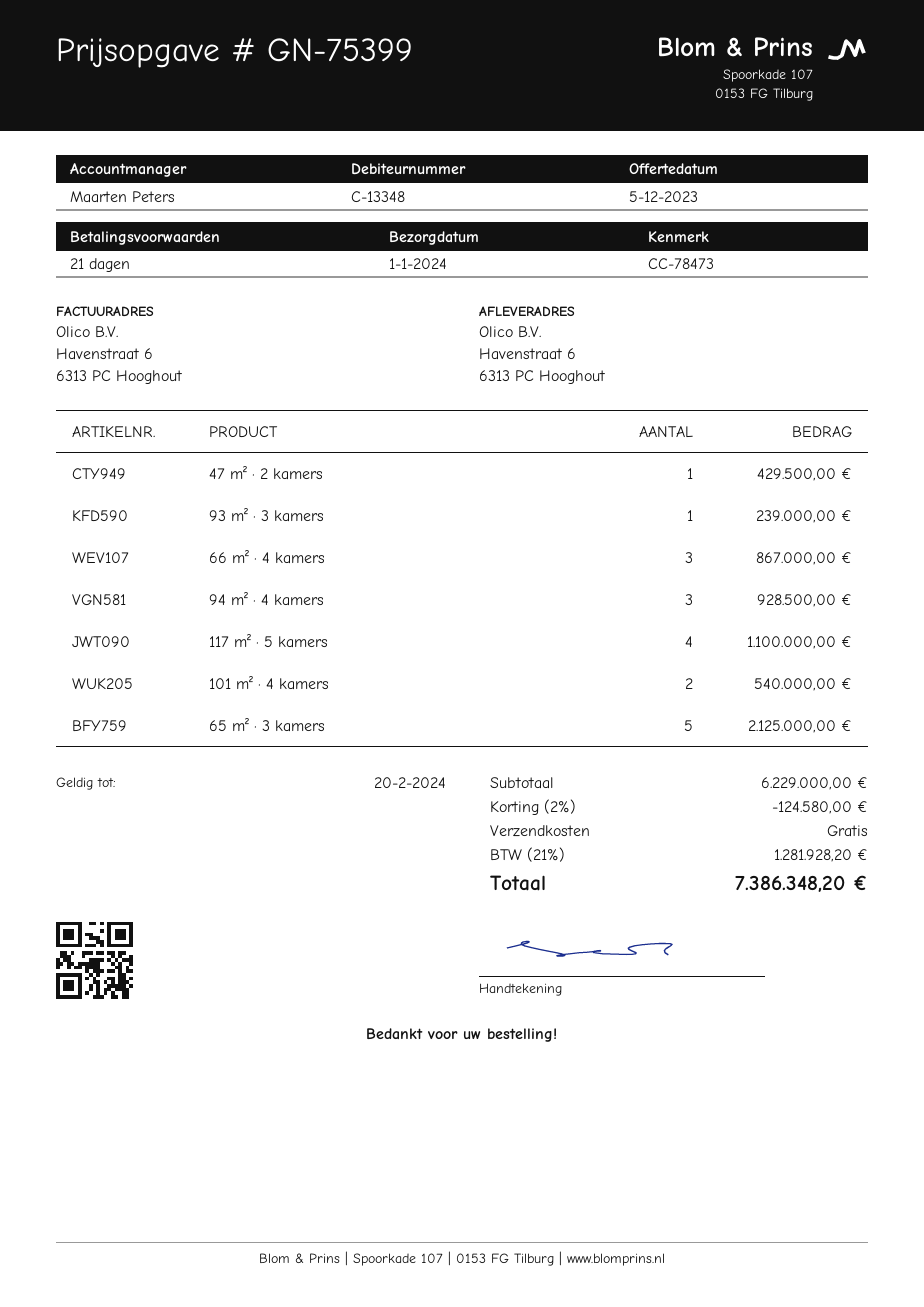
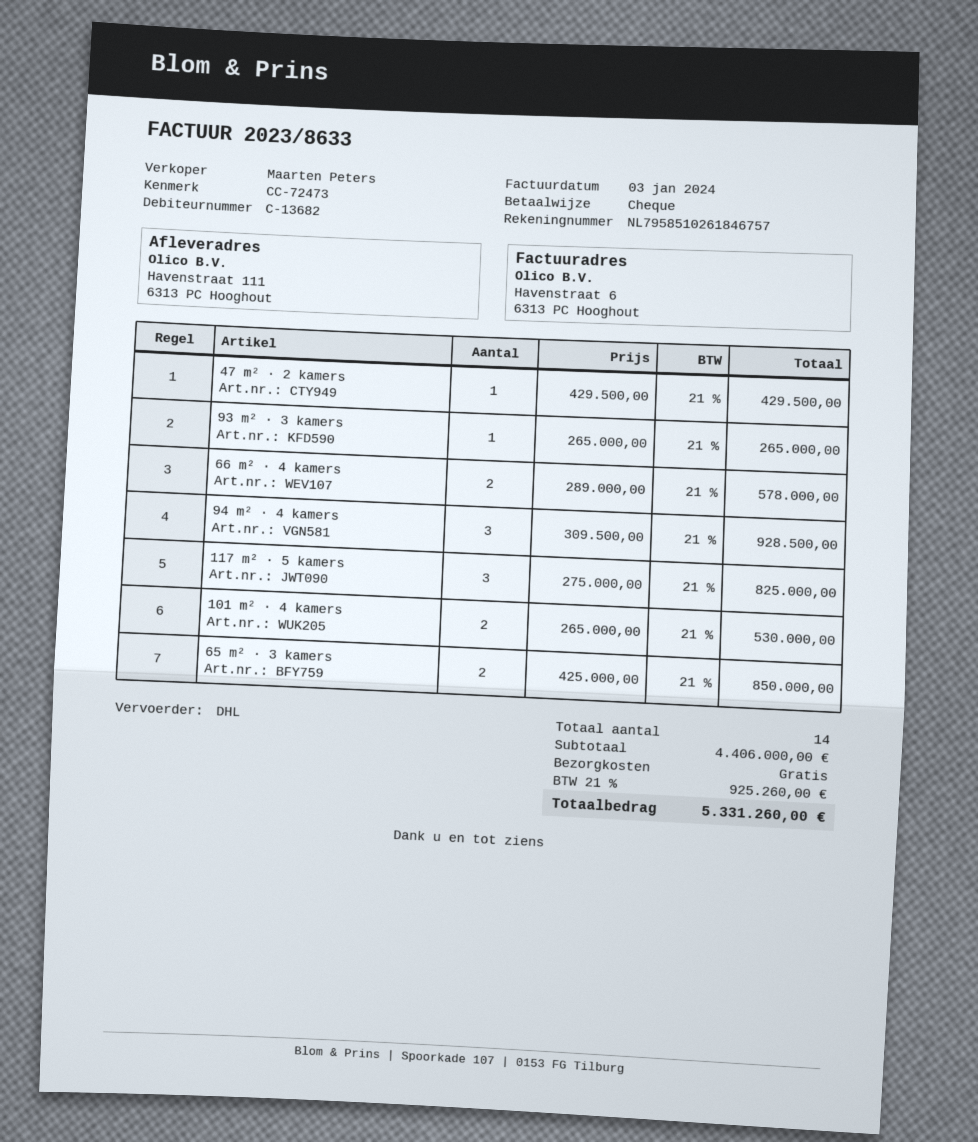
customer number: C-13348 -> C-13682
reference: CC-78473 -> CC-72473
ship to: Havenstraat 6, 6313 PC Hooghout -> Havenstraat 111, 6313 PC Hooghout
93 m² · 3 kamers: 1 for 239000.00 -> 1 for 265000.00
66 m² · 4 kamers: 3 for 867000.00 -> 2 for 578000.00
117 m² · 5 kamers: 4 for 1100000.00 -> 3 for 825000.00
101 m² · 4 kamers: 2 for 540000.00 -> 2 for 530000.00
65 m² · 3 kamers: 5 for 2125000.00 -> 2 for 850000.00
subtotal: 6229000.00 -> 4406000.00
discount: 2% = 124580.00 -> none
tax: 21% = 1281928.20 -> 21% = 925260.00
total: 7386348.20 -> 5331260.00

